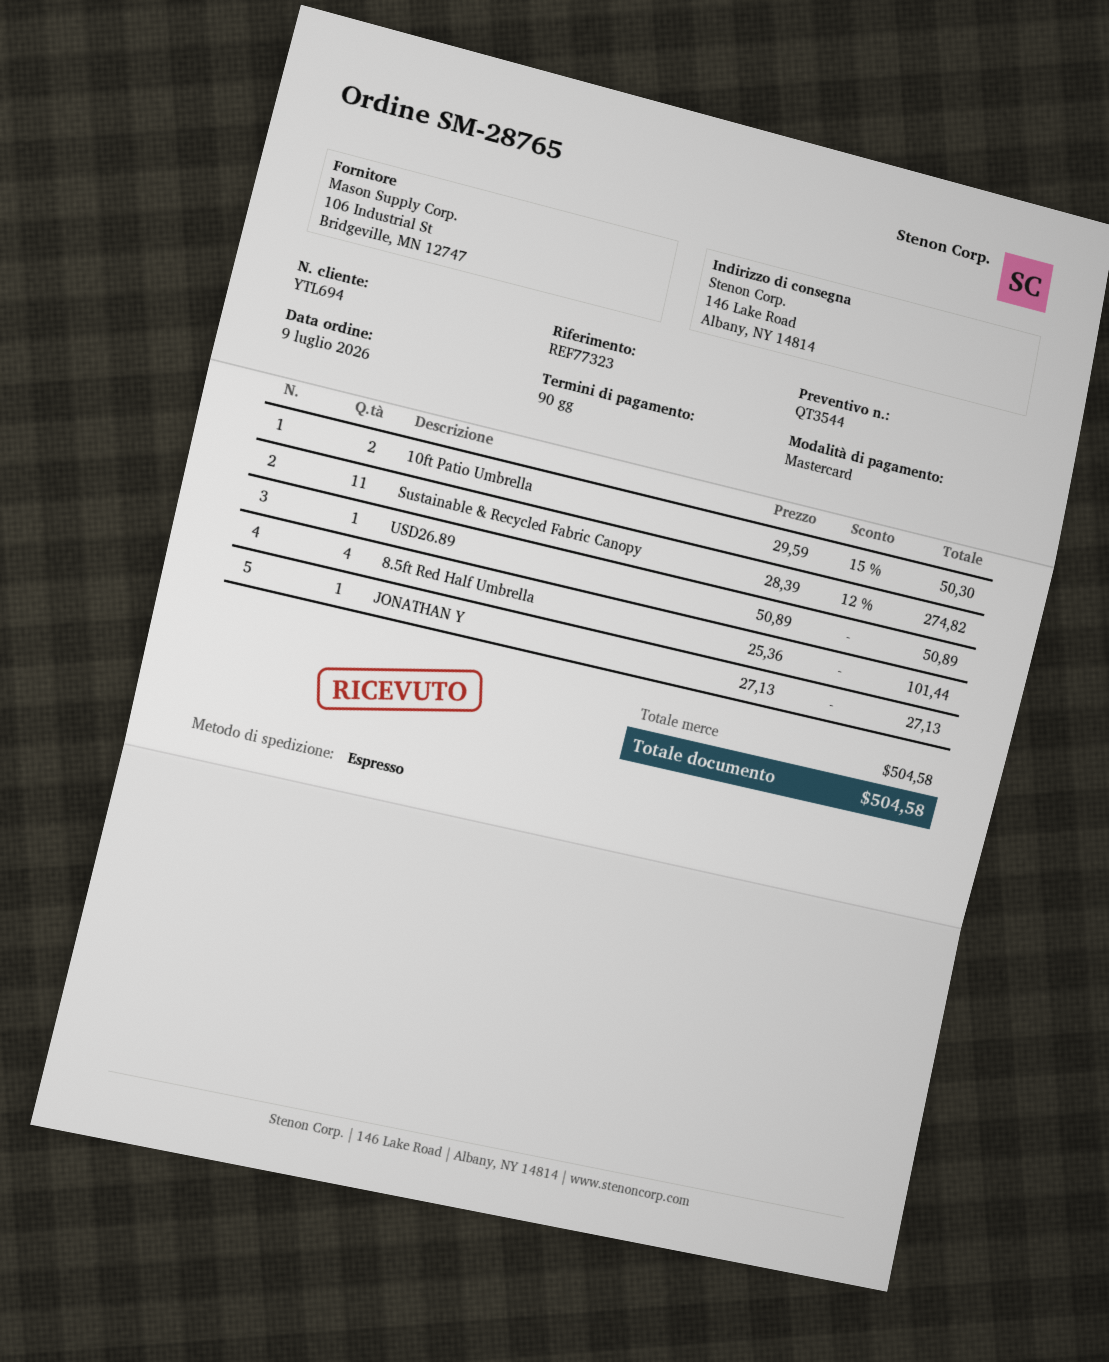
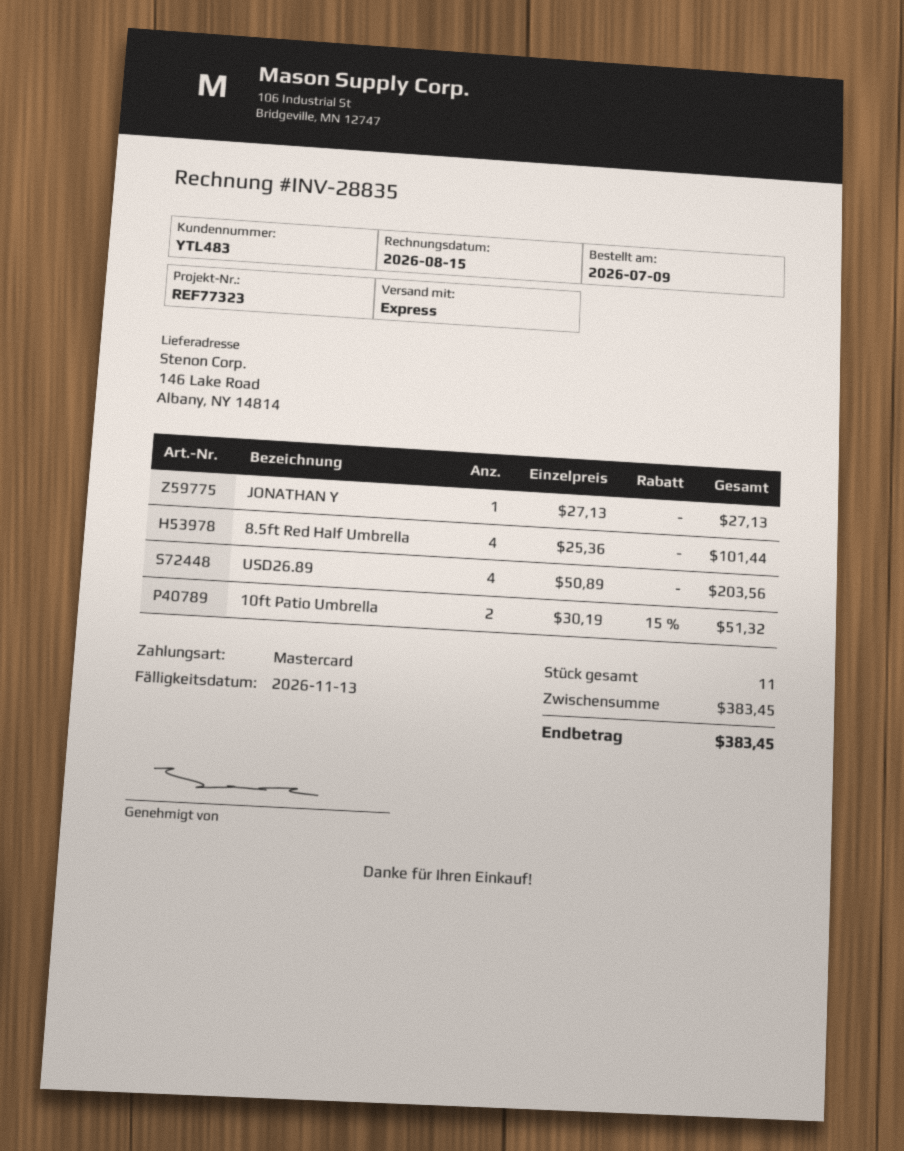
customer number: YTL694 -> YTL483
10ft Patio Umbrella: 2 x 29.59 - 15% = 50.30 -> 2 x 30.19 - 15% = 51.32
Sustainable & Recycled Fabric Canopy: 11 x 28.39 - 12% = 274.82 -> none
USD26.89: 1 x 50.89 = 50.89 -> 4 x 50.89 = 203.56
subtotal: 504.58 -> 383.45
total: 504.58 -> 383.45

